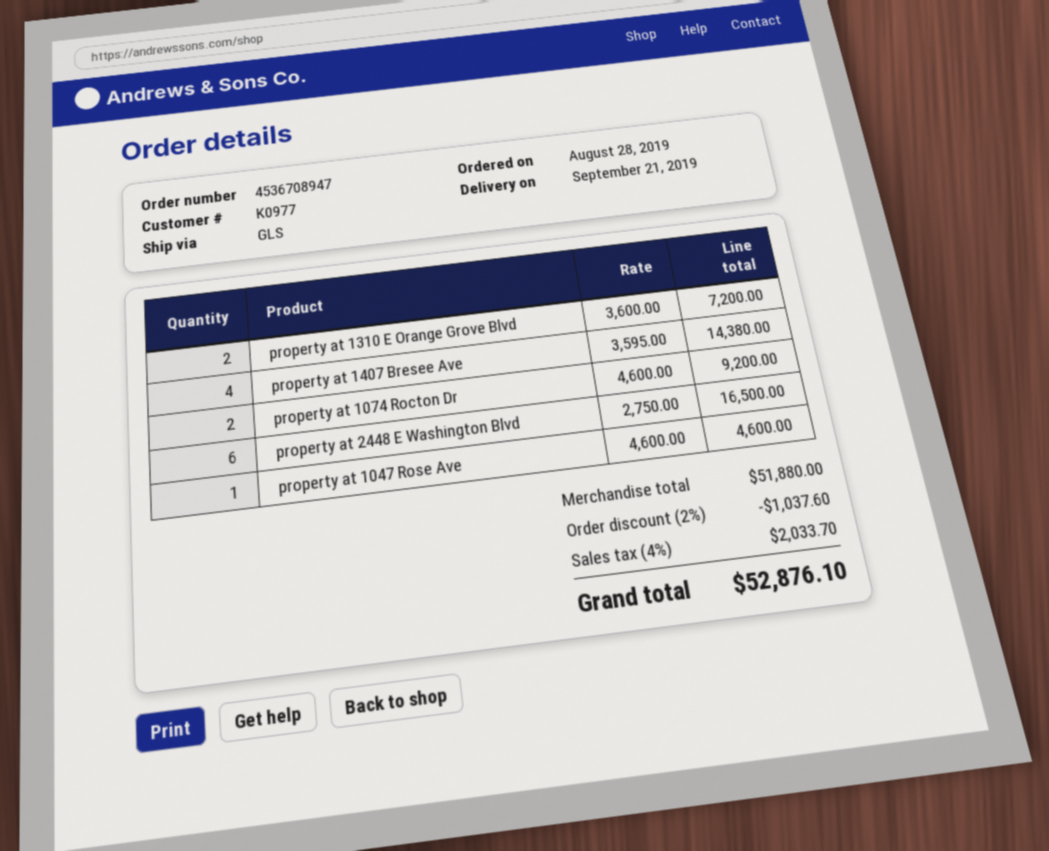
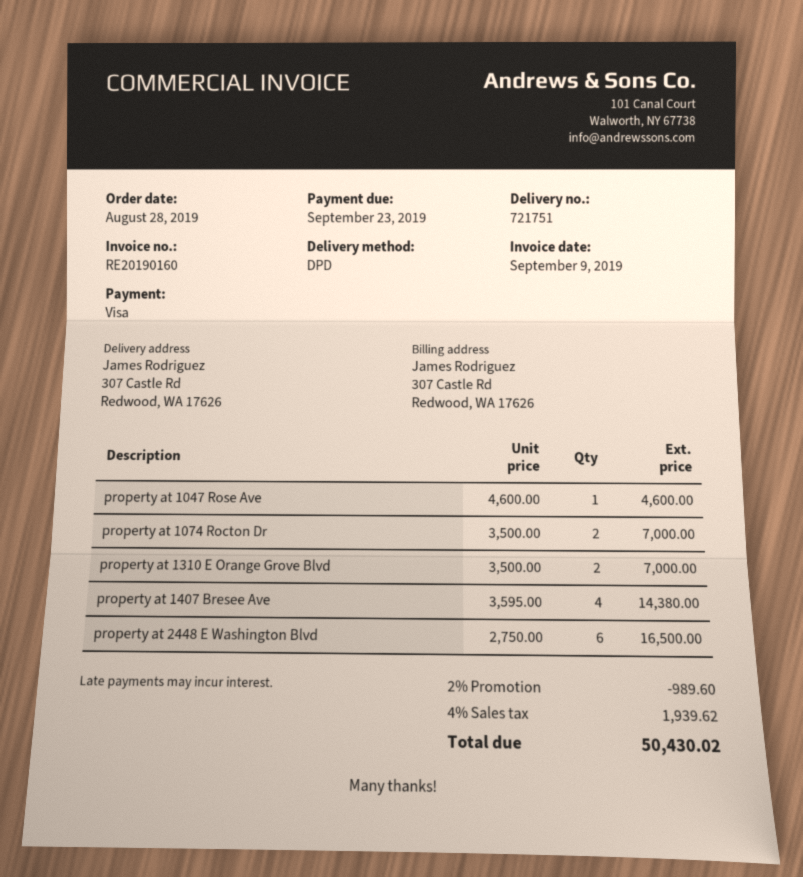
shipping method: GLS -> DPD
property at 1310 E Orange Grove Blvd: 2 x 3600.00 = 7200.00 -> 2 x 3500.00 = 7000.00
property at 1074 Rocton Dr: 2 x 4600.00 = 9200.00 -> 2 x 3500.00 = 7000.00
discount: 2% = 1037.60 -> 2% = 989.60
tax: 4% = 2033.70 -> 4% = 1939.62
total: 52876.10 -> 50430.02

